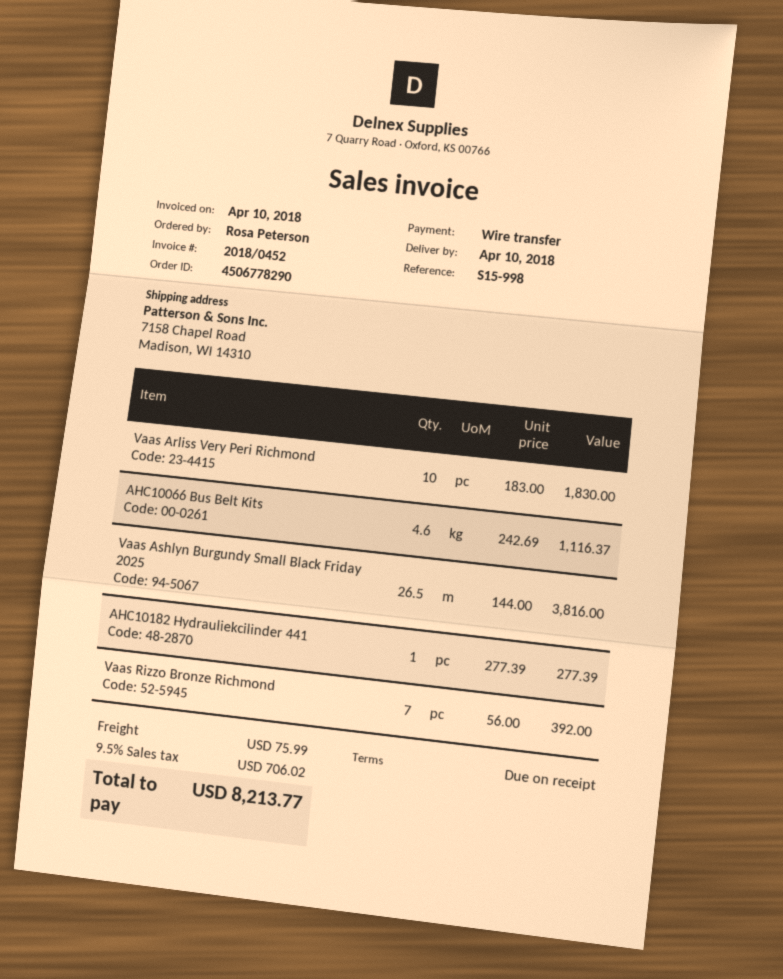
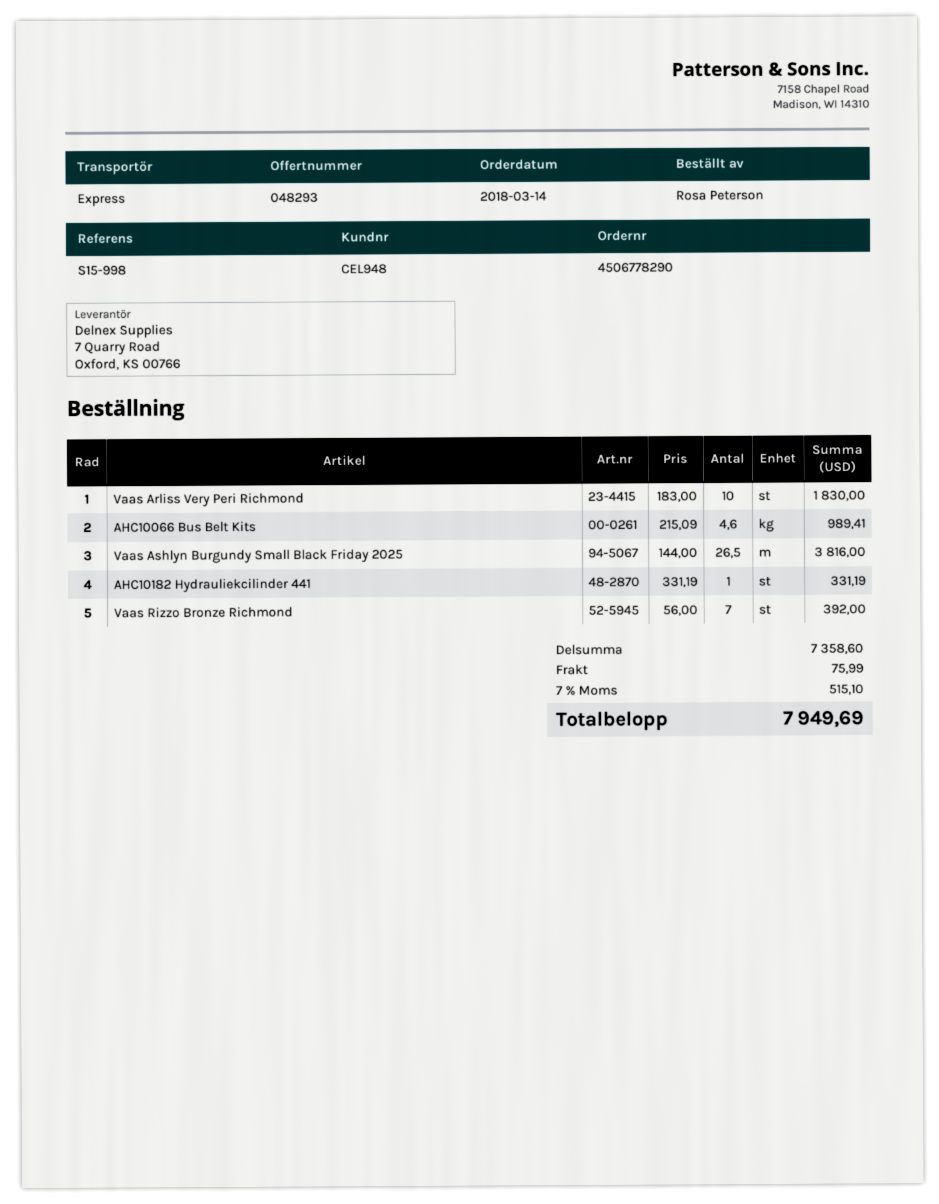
AHC10066 Bus Belt Kits: 4.6 x 242.69 = 1116.37 -> 4.6 x 215.09 = 989.41
AHC10182 Hydrauliekcilinder 441: 1 x 277.39 = 277.39 -> 1 x 331.19 = 331.19
tax: 9.5% = 706.02 -> 7% = 515.10
total: 8213.77 -> 7949.69

